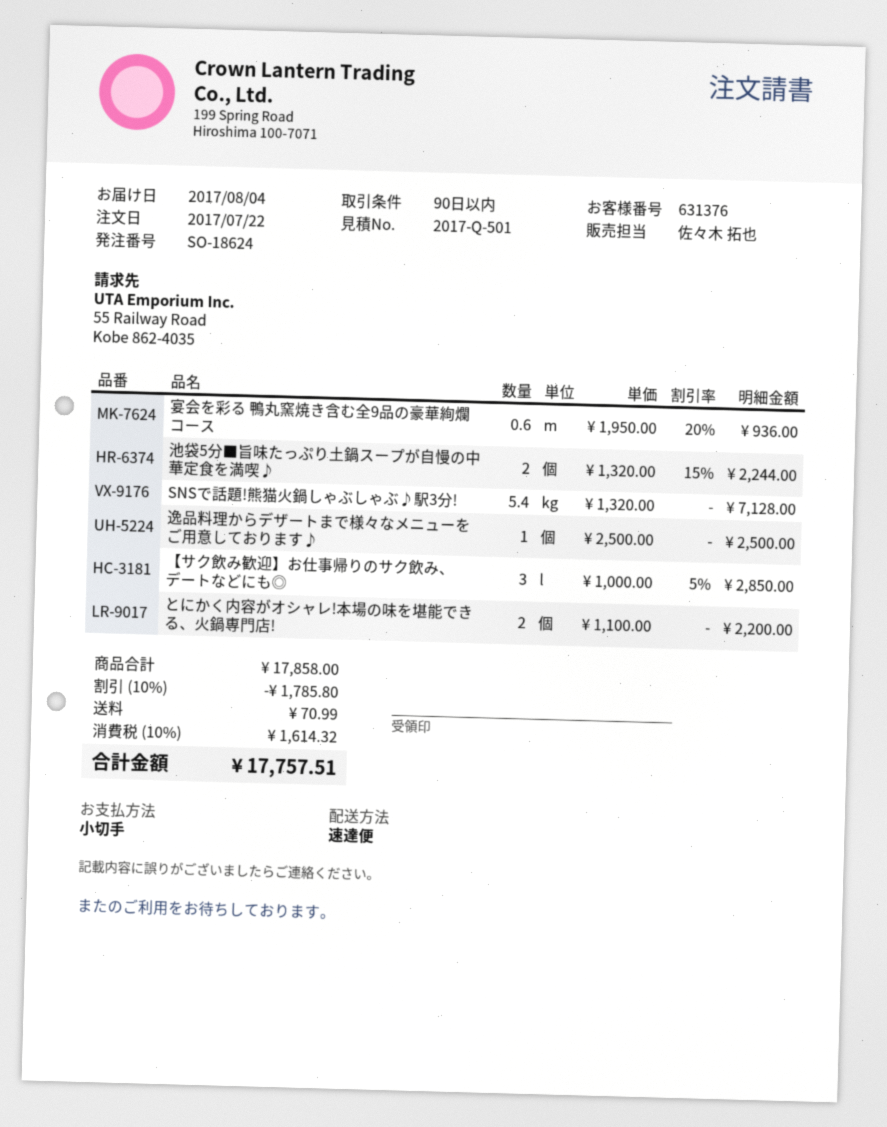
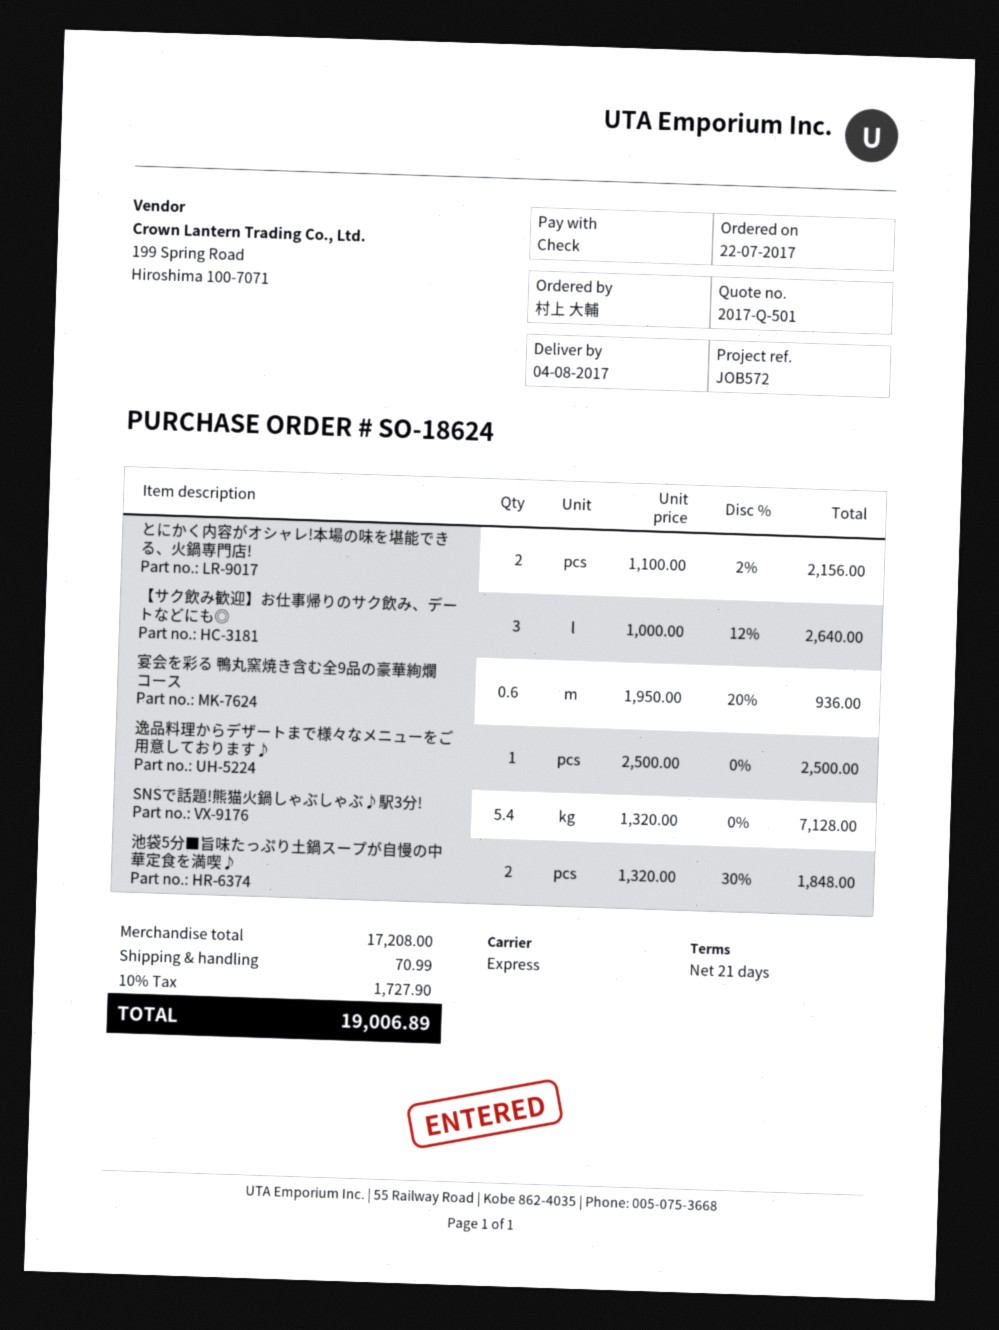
payment terms: 90 days -> 21 days
池袋5分■旨味たっぷり土鍋スープが自慢の中華定食を満喫♪: 2 x 1320.00 - 15% = 2244.00 -> 2 x 1320.00 - 30% = 1848.00
【サク飲み歓迎】お仕事帰りのサク飲み、デートなどにも◎: 3 x 1000.00 - 5% = 2850.00 -> 3 x 1000.00 - 12% = 2640.00
とにかく内容がオシャレ!本場の味を堪能できる、火鍋専門店!: 2 x 1100.00 = 2200.00 -> 2 x 1100.00 - 2% = 2156.00
subtotal: 17858.00 -> 17208.00
discount: 10% = 1785.80 -> none
tax: 10% = 1614.32 -> 10% = 1727.90
total: 17757.51 -> 19006.89

